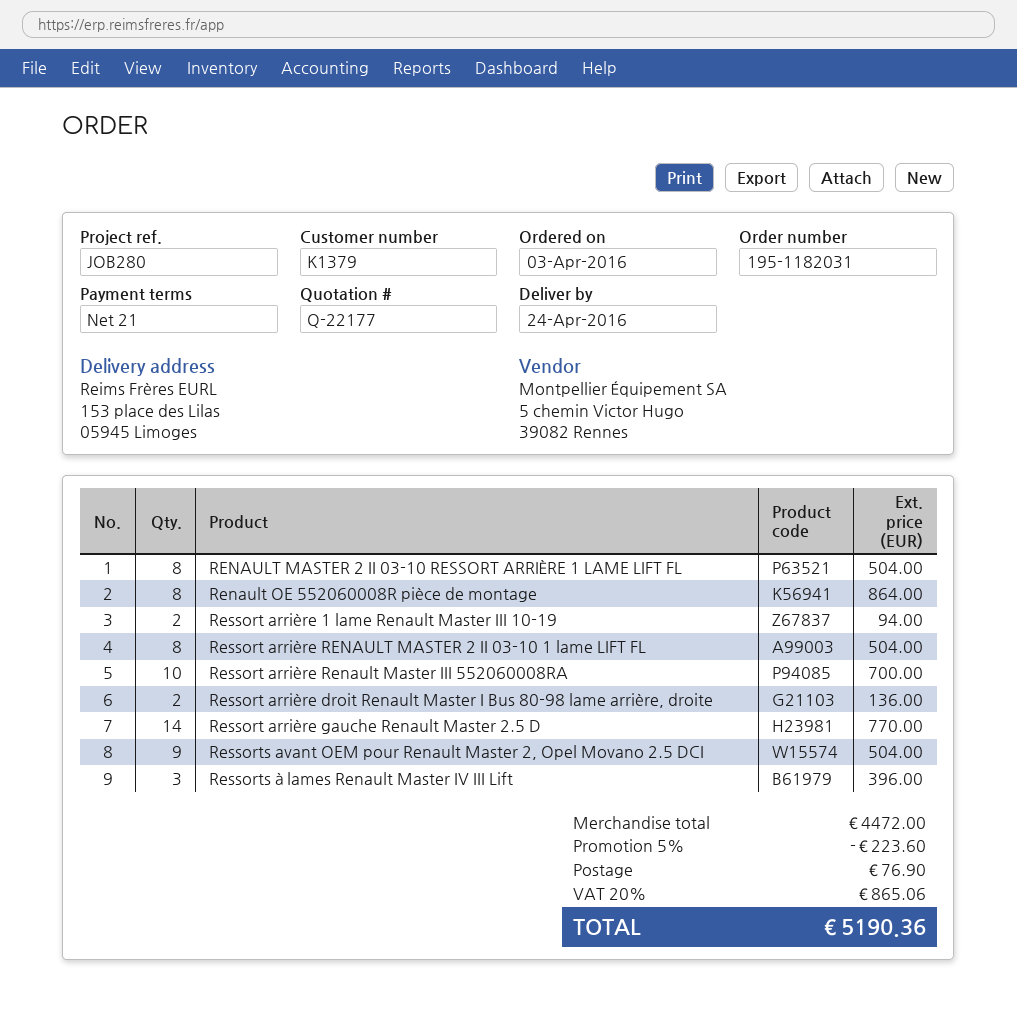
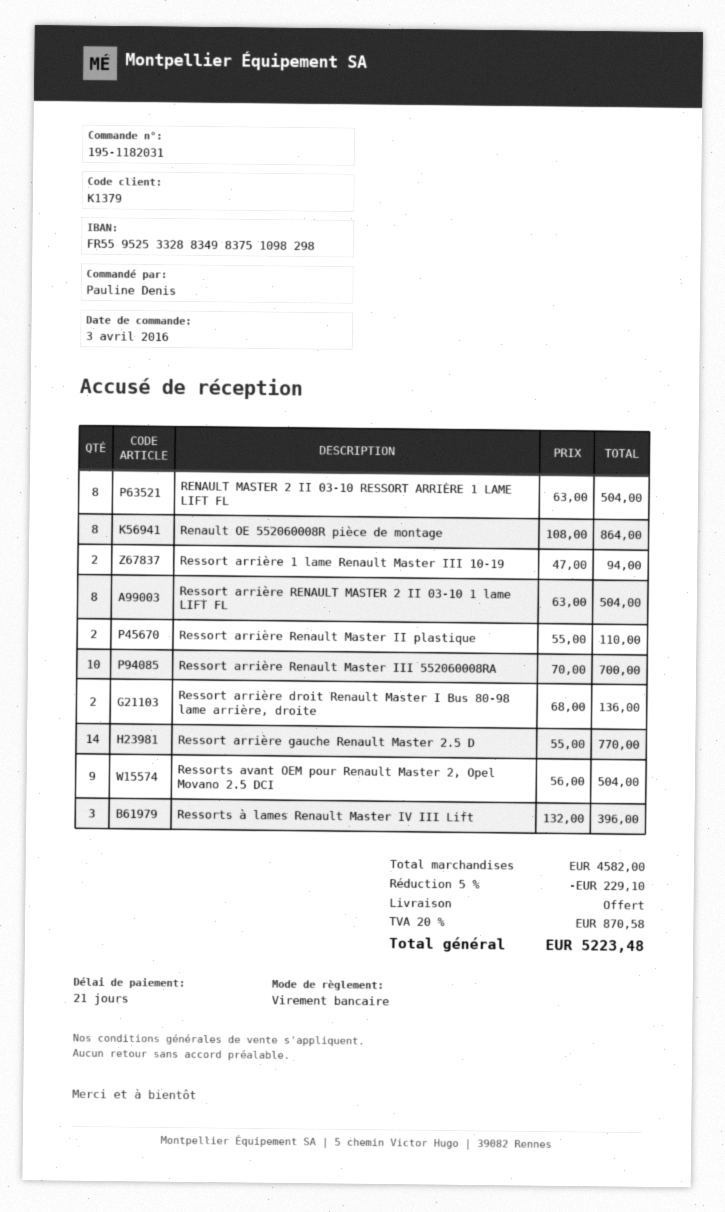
Ressort arrière Renault Master II plastique: none -> 2 for 110.00
subtotal: 4472.00 -> 4582.00
discount: 5% = 223.60 -> 5% = 229.10
shipping: 76.90 -> 0.00
tax: 20% = 865.06 -> 20% = 870.58
total: 5190.36 -> 5223.48

